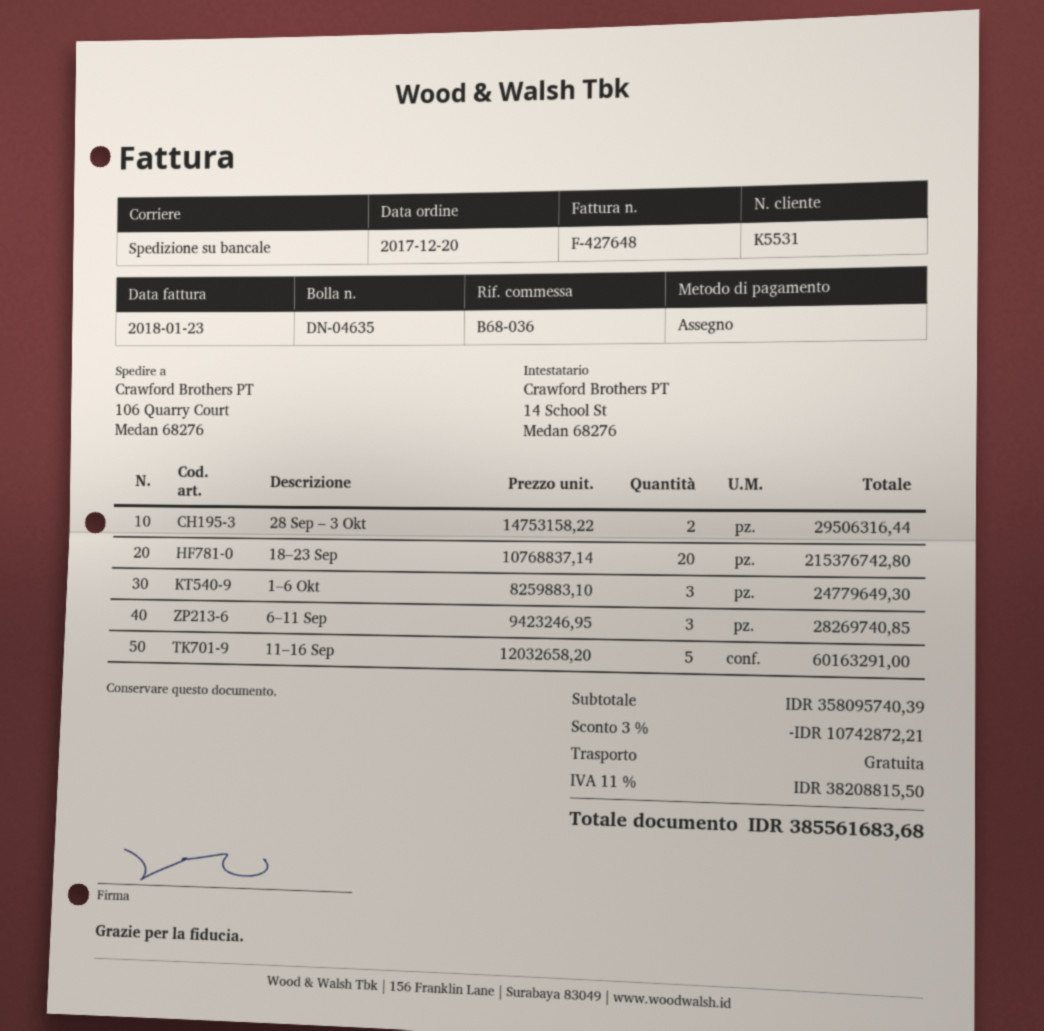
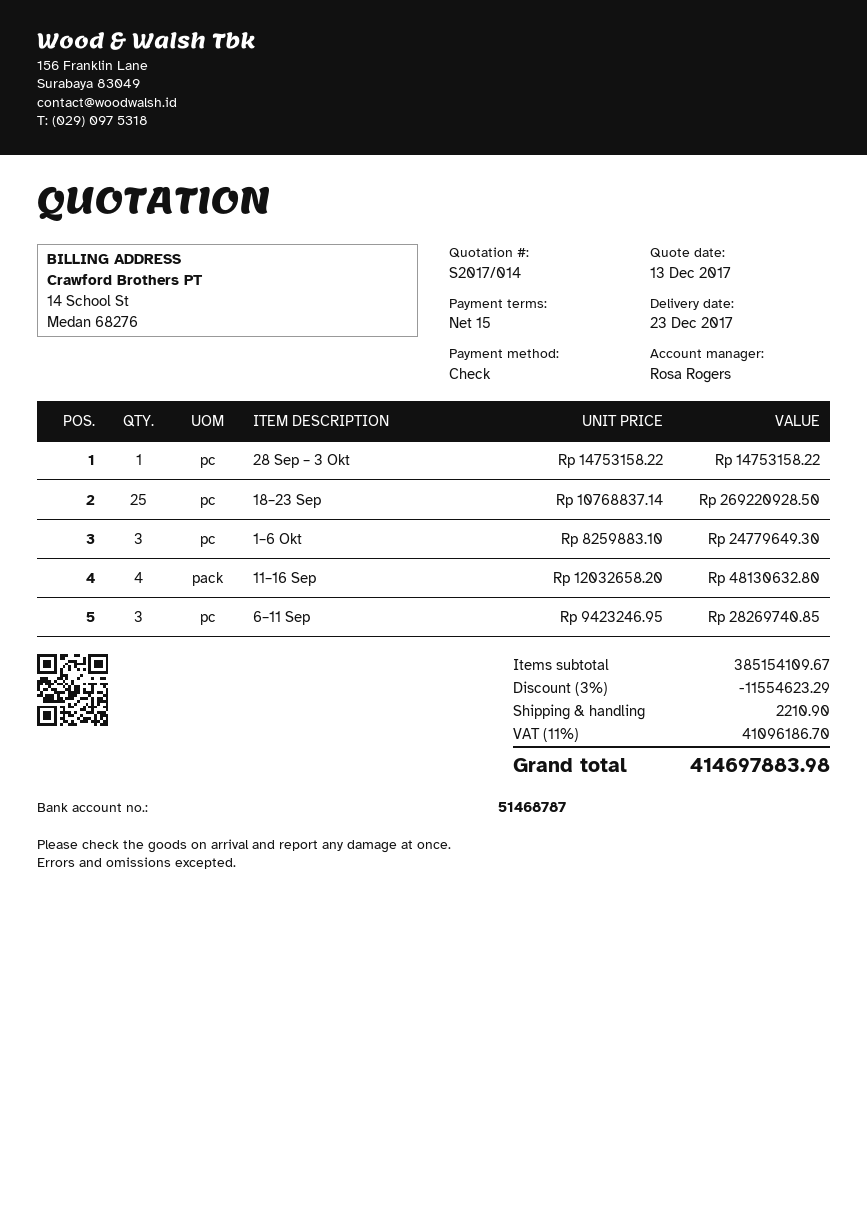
28 Sep – 3 Okt: 2 x 14753158.22 = 29506316.44 -> 1 x 14753158.22 = 14753158.22
18–23 Sep: 20 x 10768837.14 = 215376742.80 -> 25 x 10768837.14 = 269220928.50
11–16 Sep: 5 x 12032658.20 = 60163291.00 -> 4 x 12032658.20 = 48130632.80
subtotal: 358095740.39 -> 385154109.67
discount: 3% = 10742872.21 -> 3% = 11554623.29
shipping: 0.00 -> 2210.90
tax: 11% = 38208815.50 -> 11% = 41096186.70
total: 385561683.68 -> 414697883.98

